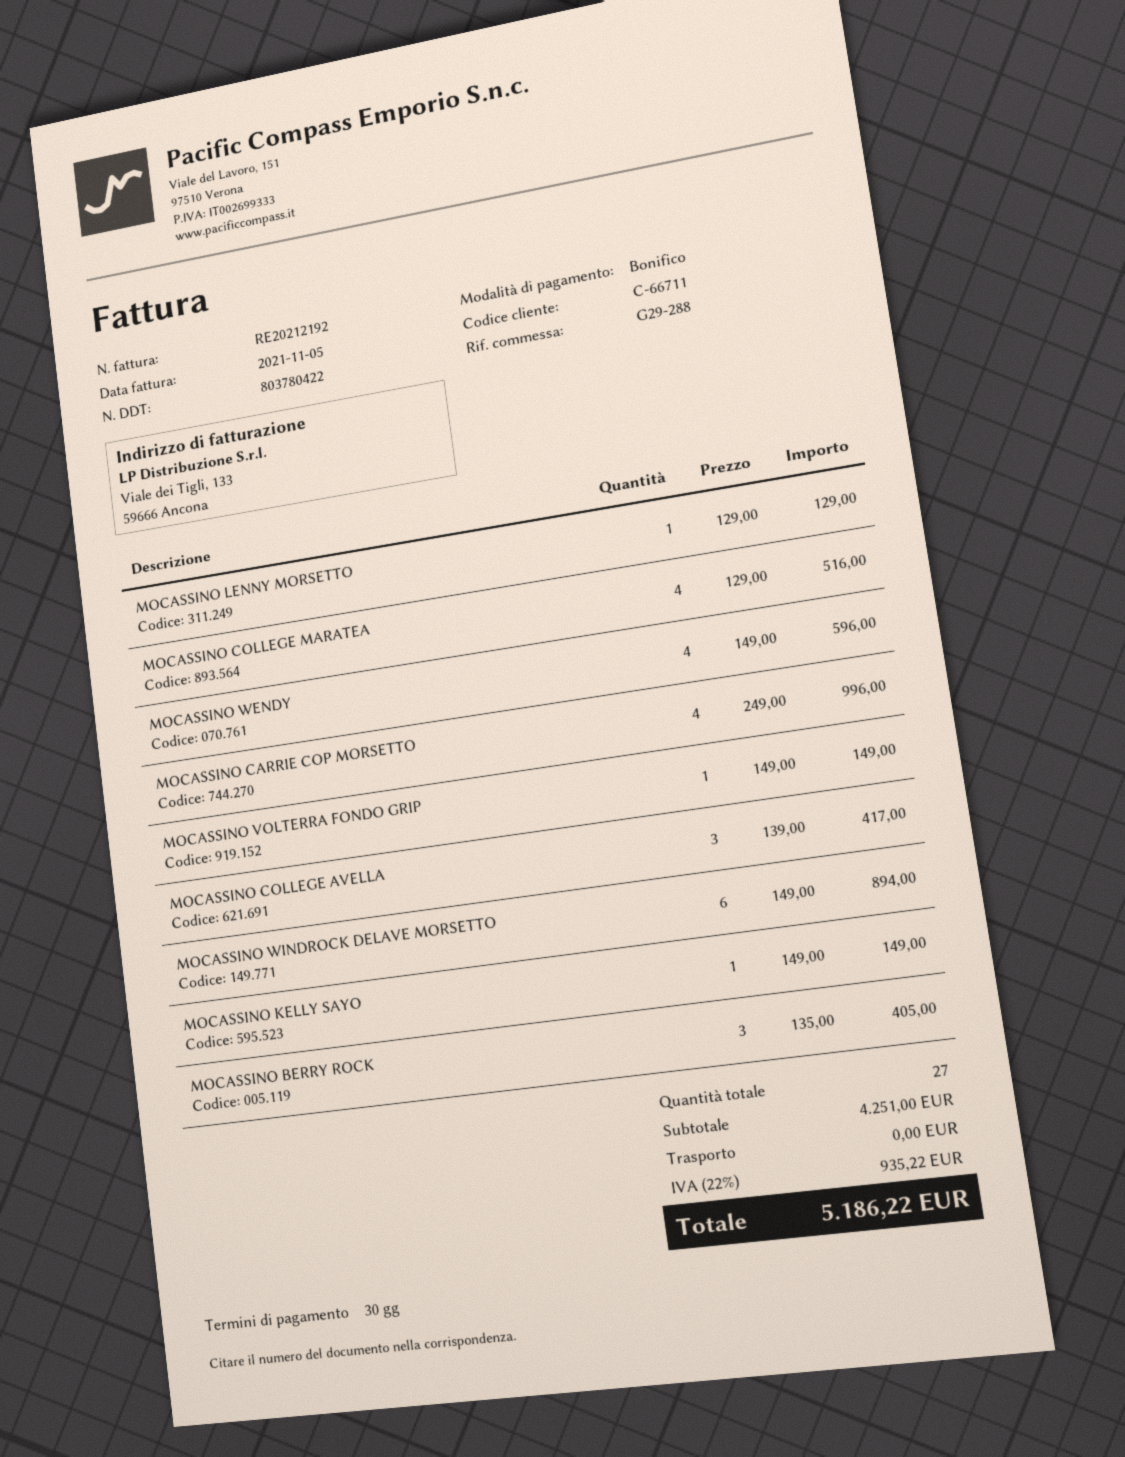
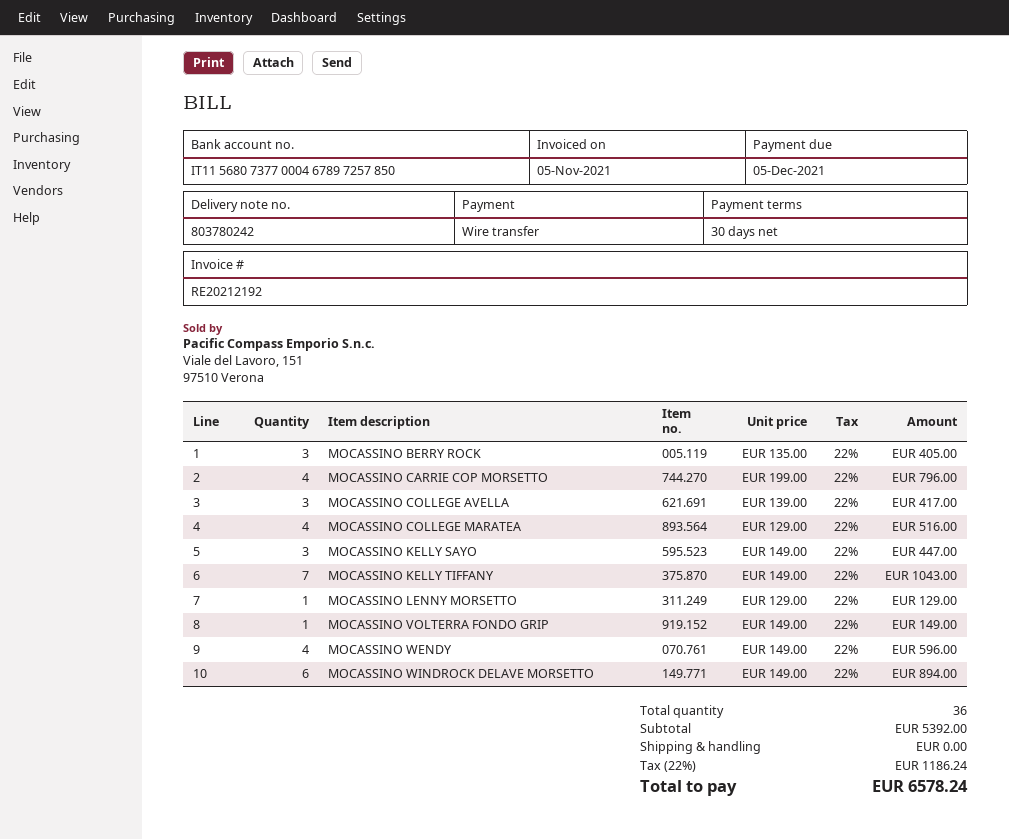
delivery note number: 803780422 -> 803780242
MOCASSINO CARRIE COP MORSETTO: 4 x 249.00 = 996.00 -> 4 x 199.00 = 796.00
MOCASSINO KELLY SAYO: 1 x 149.00 = 149.00 -> 3 x 149.00 = 447.00
MOCASSINO KELLY TIFFANY: none -> 7 x 149.00 = 1043.00
total quantity: 27 -> 36
subtotal: 4251.00 -> 5392.00
tax: 22% = 935.22 -> 22% = 1186.24
total: 5186.22 -> 6578.24

